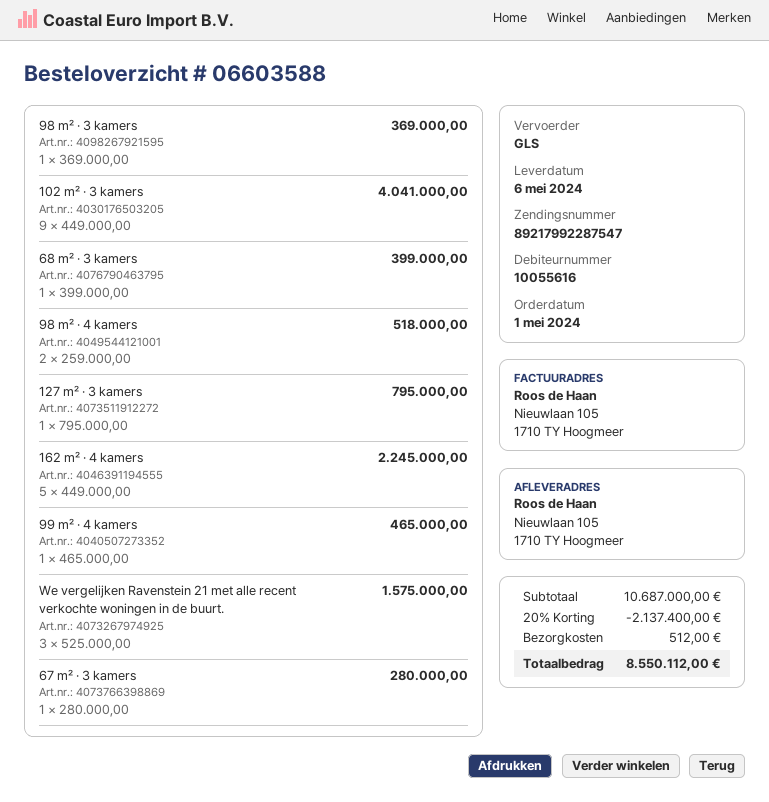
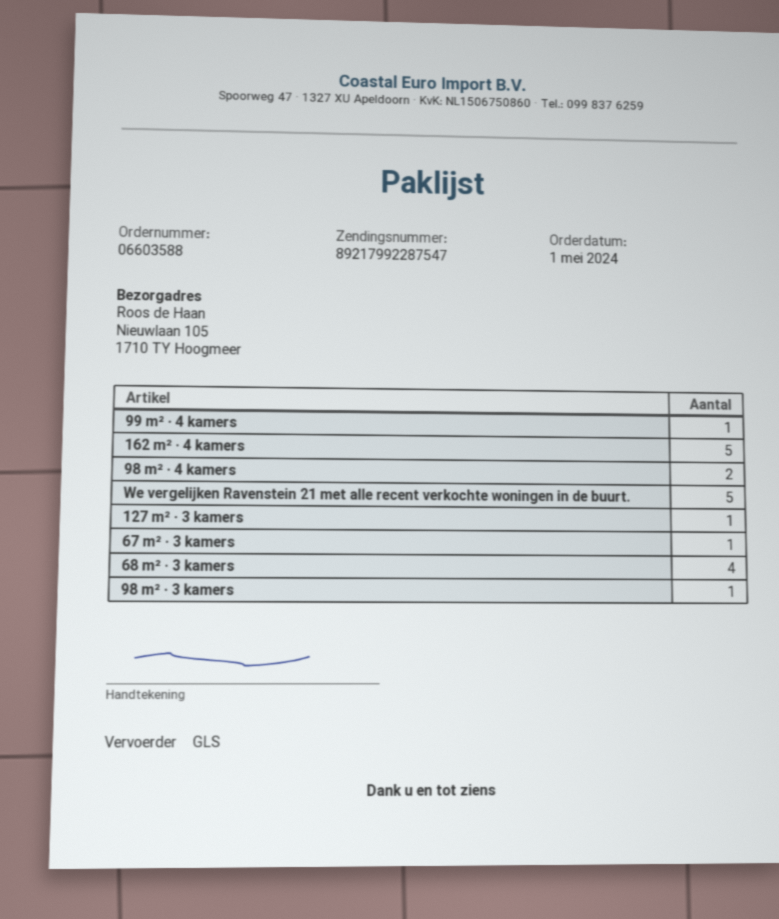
102 m² · 3 kamers: 9 -> none
68 m² · 3 kamers: 1 -> 4
We vergelijken Ravenstein 21 met alle recent verkochte woningen in de buurt.: 3 -> 5

